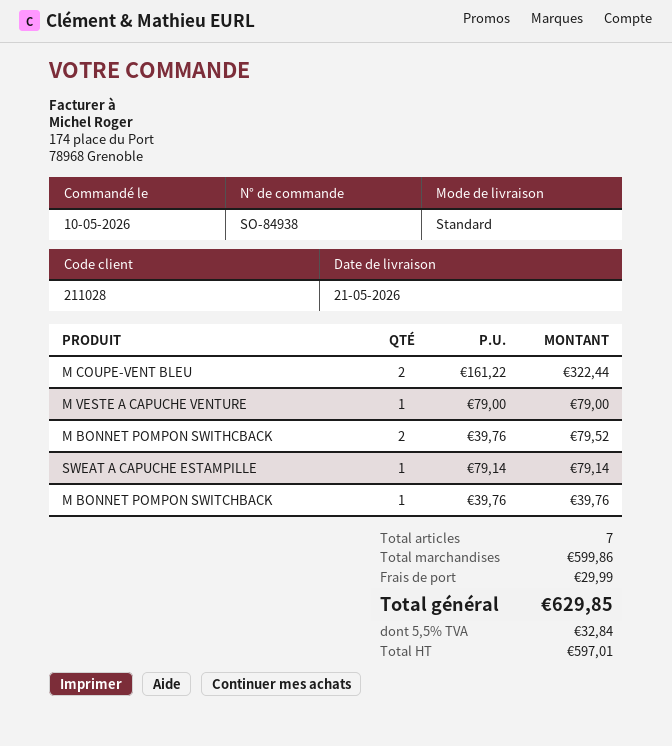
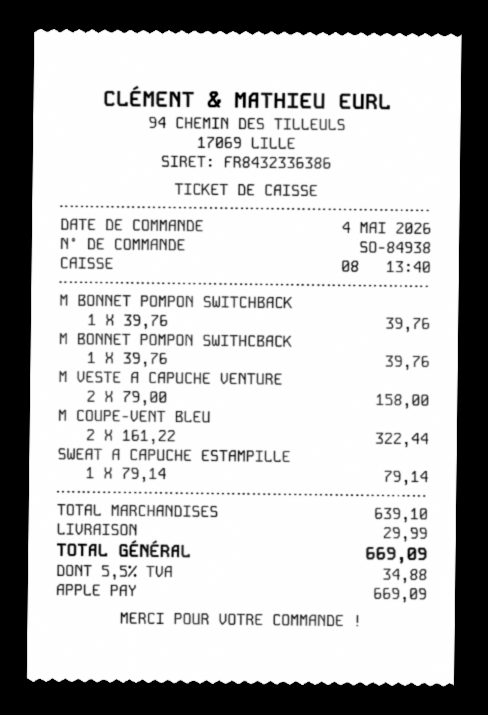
order date: 2026-05-10 -> 2026-05-04
M VESTE A CAPUCHE VENTURE: 1 x 79.00 = 79.00 -> 2 x 79.00 = 158.00
M BONNET POMPON SWITHCBACK: 2 x 39.76 = 79.52 -> 1 x 39.76 = 39.76
subtotal: 599.86 -> 639.10
tax: 5.5% = 32.84 -> 5.5% = 34.88
total: 629.85 -> 669.09

